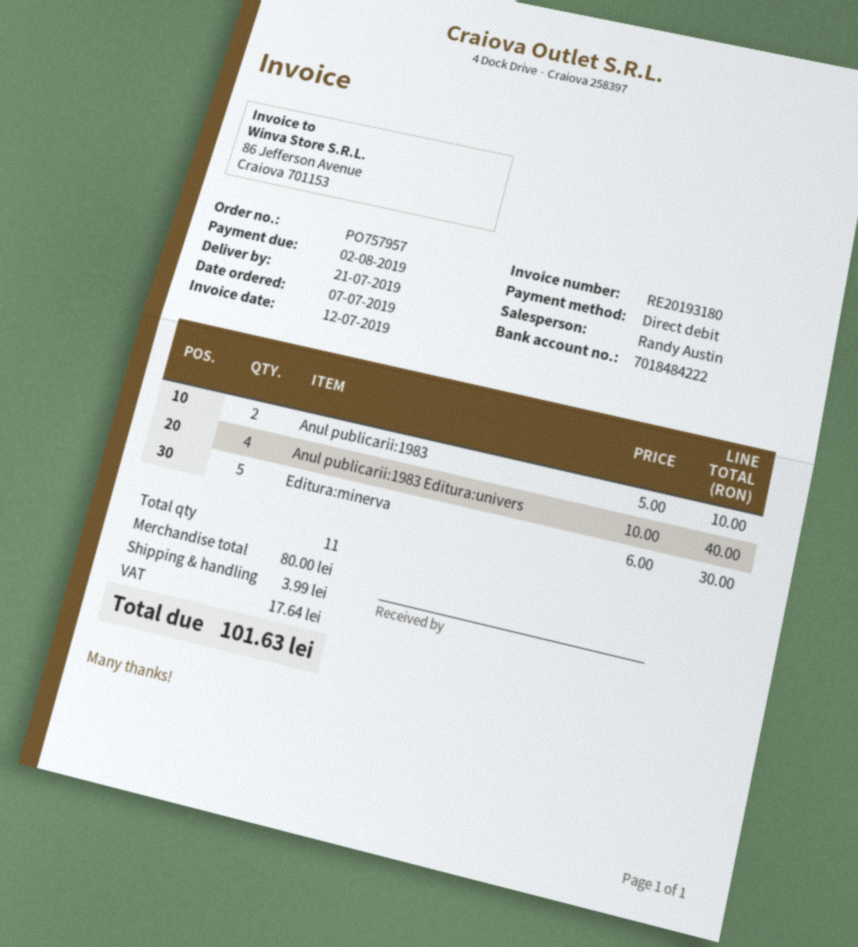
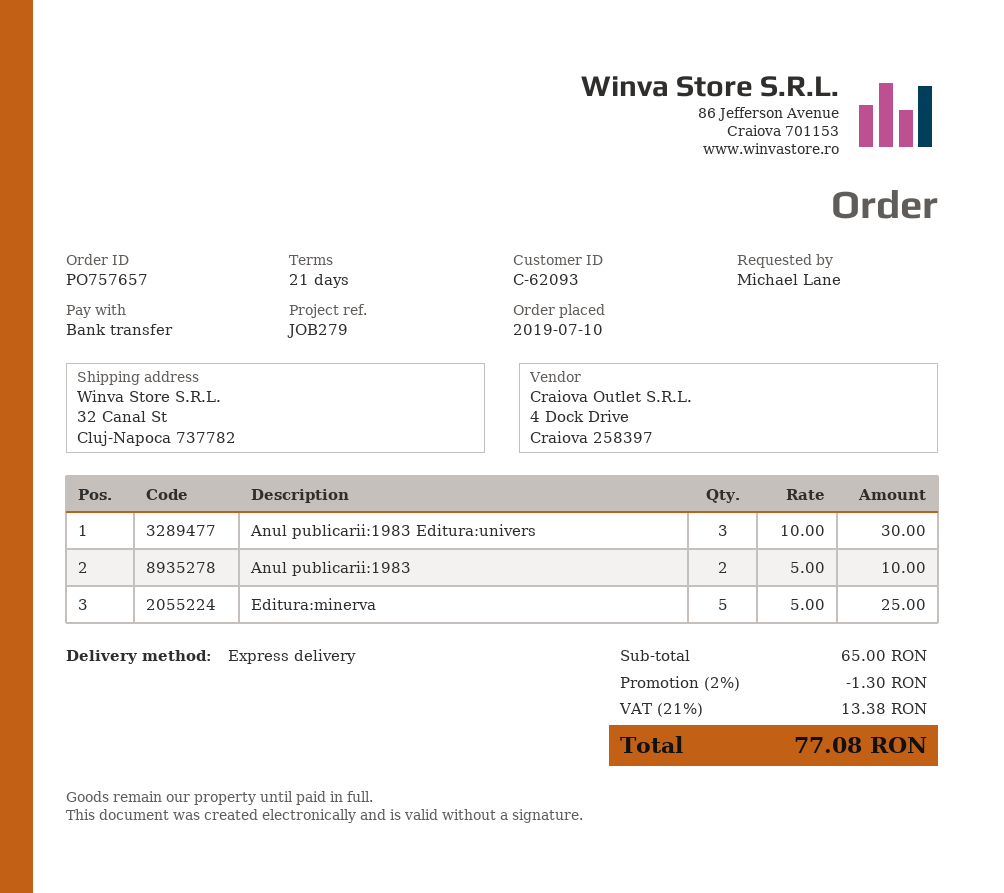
order number: PO757957 -> PO757657
order date: 2019-07-07 -> 2019-07-10
payment method: direct debit -> bank transfer
Anul publicarii:1983 Editura:univers: 4 x 10.00 = 40.00 -> 3 x 10.00 = 30.00
Editura:minerva: 5 x 6.00 = 30.00 -> 5 x 5.00 = 25.00
subtotal: 80.00 -> 65.00
discount: none -> 2% = 1.30
shipping: 3.99 -> none
tax: 17.64 -> 13.38
total: 101.63 -> 77.08

